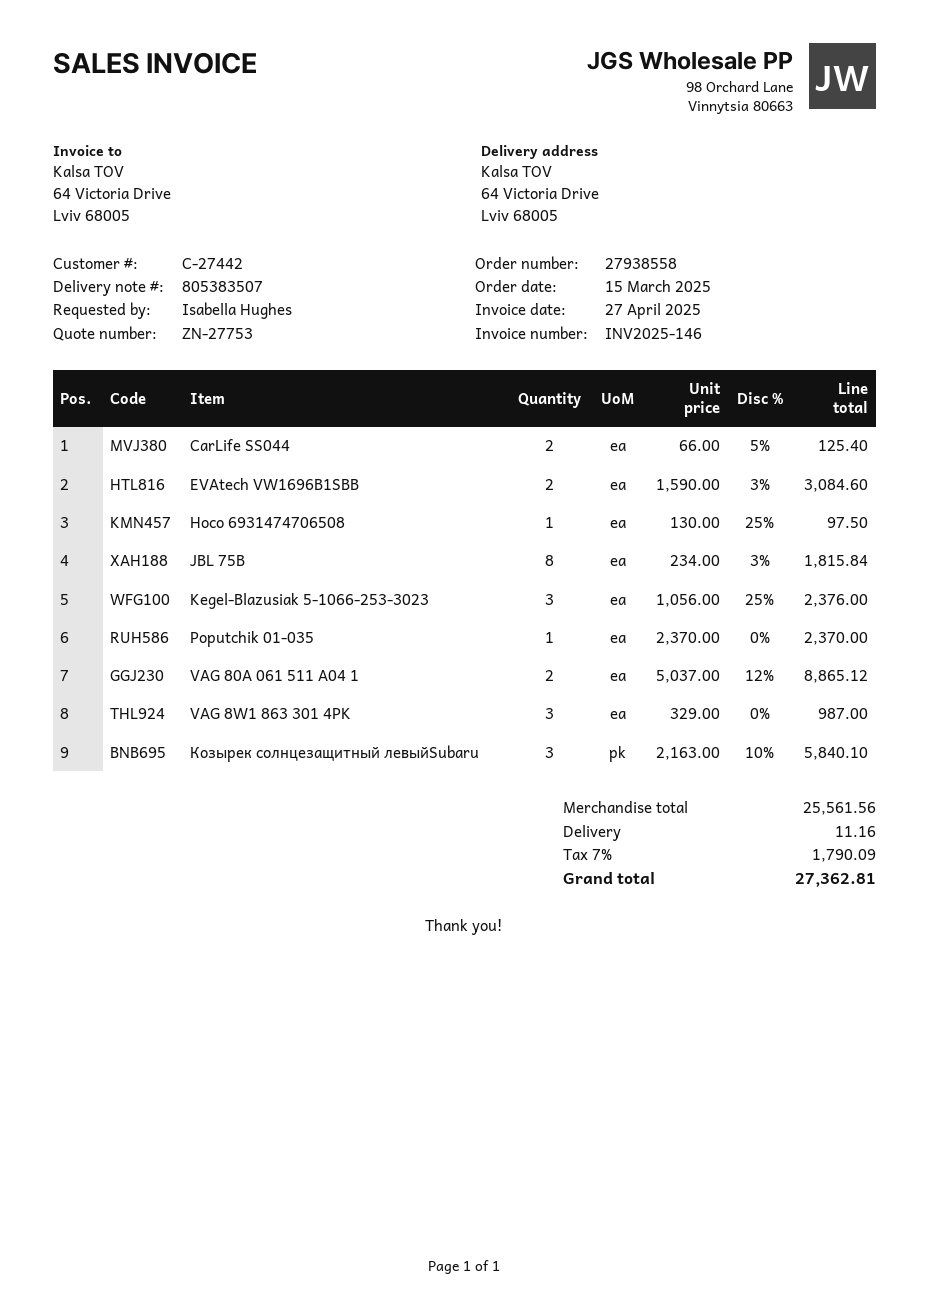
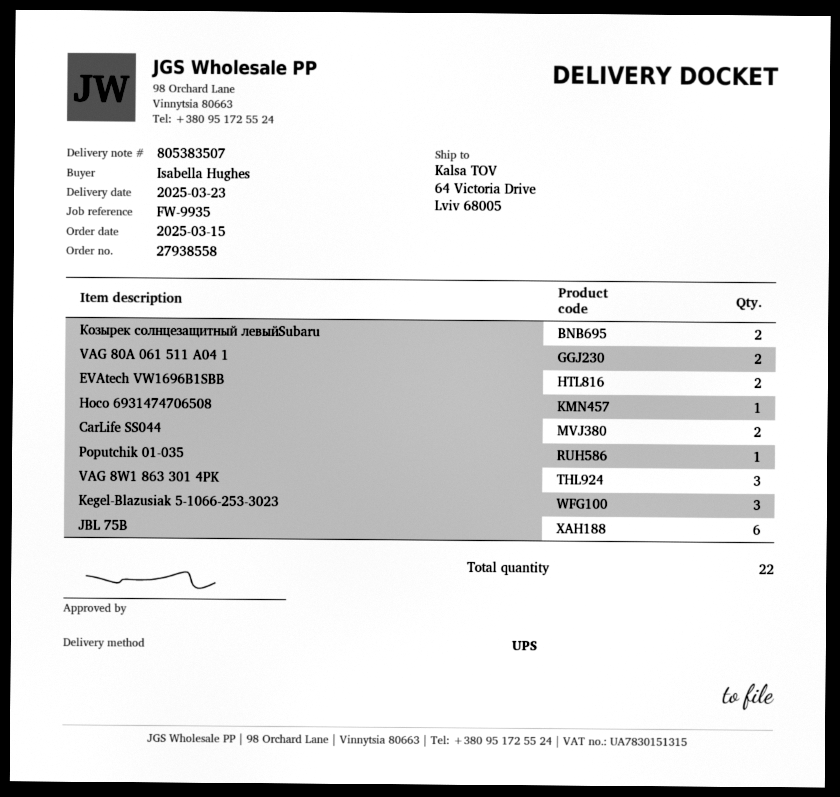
JBL 75B: 8 -> 6
Козырек солнцезащитный левыйSubaru: 3 -> 2

